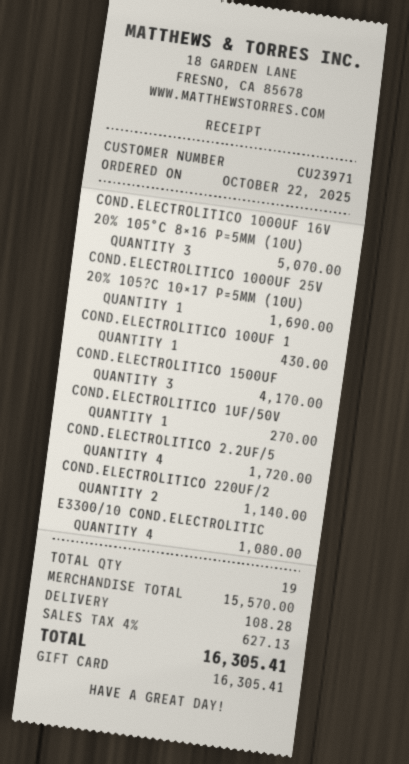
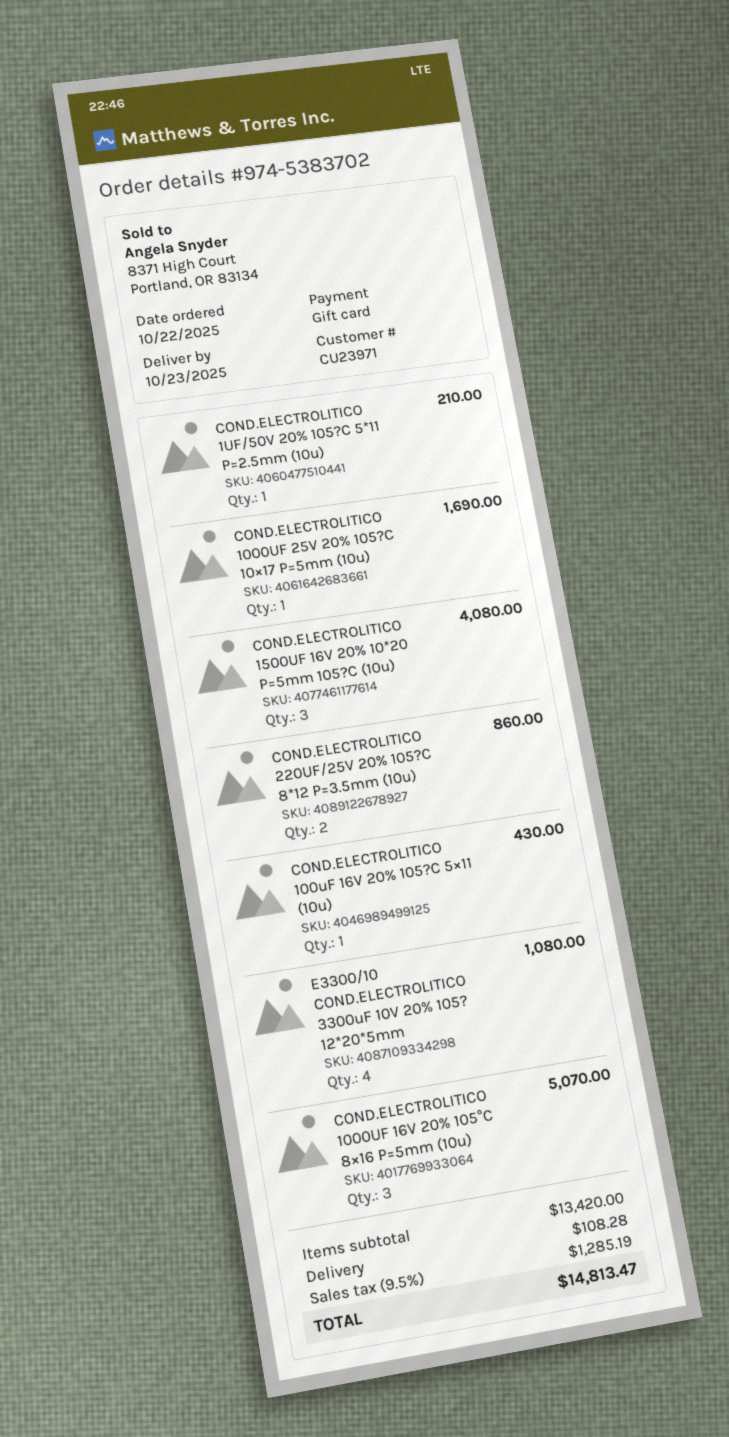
COND.ELECTROLITICO 1500UF: 3 for 4170.00 -> 3 for 4080.00
COND.ELECTROLITICO 1UF/50V: 1 for 270.00 -> 1 for 210.00
COND.ELECTROLITICO 2.2UF/5: 4 for 1720.00 -> none
COND.ELECTROLITICO 220UF/2: 2 for 1140.00 -> 2 for 860.00
subtotal: 15570.00 -> 13420.00
tax: 4% = 627.13 -> 9.5% = 1285.19
total: 16305.41 -> 14813.47

